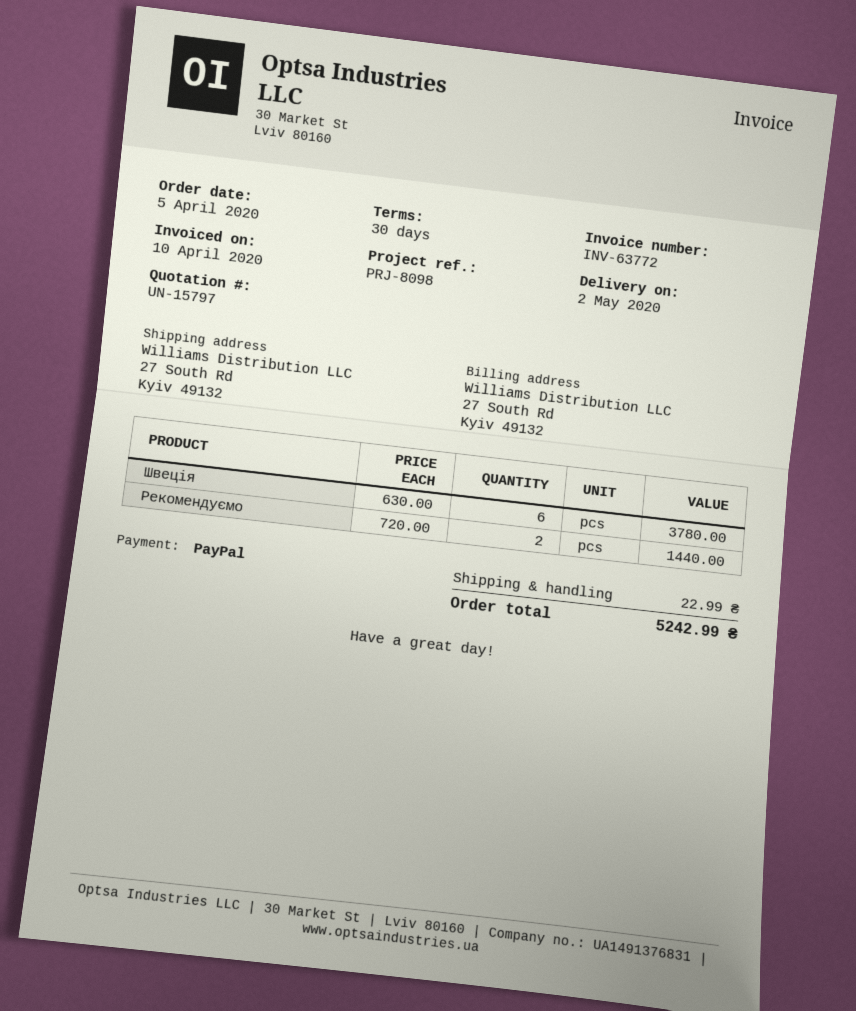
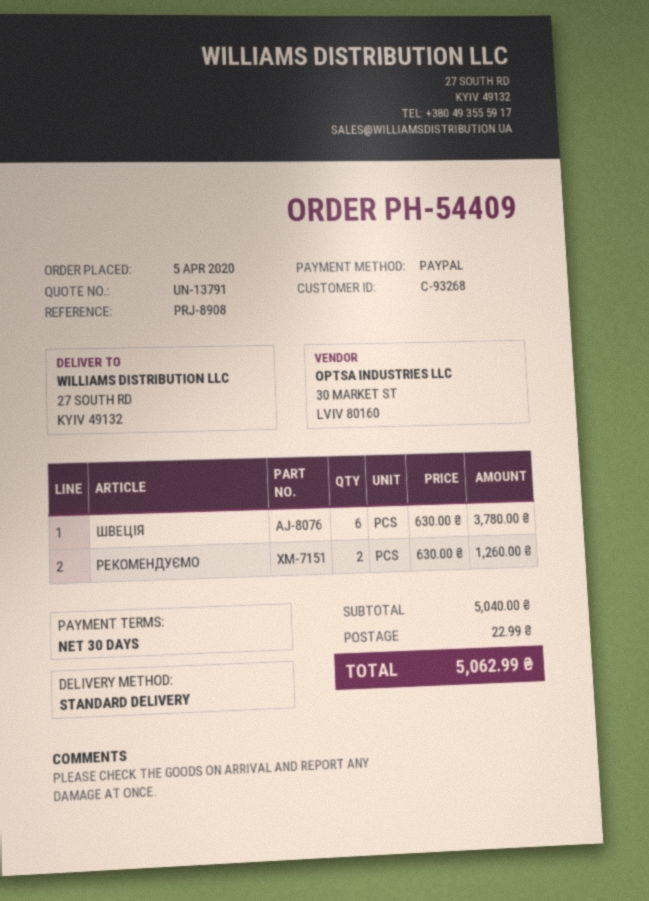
quote number: UN-15797 -> UN-13791
reference: PRJ-8098 -> PRJ-8908
Рекомендуємо: 2 x 720.00 = 1440.00 -> 2 x 630.00 = 1260.00
total: 5242.99 -> 5062.99

